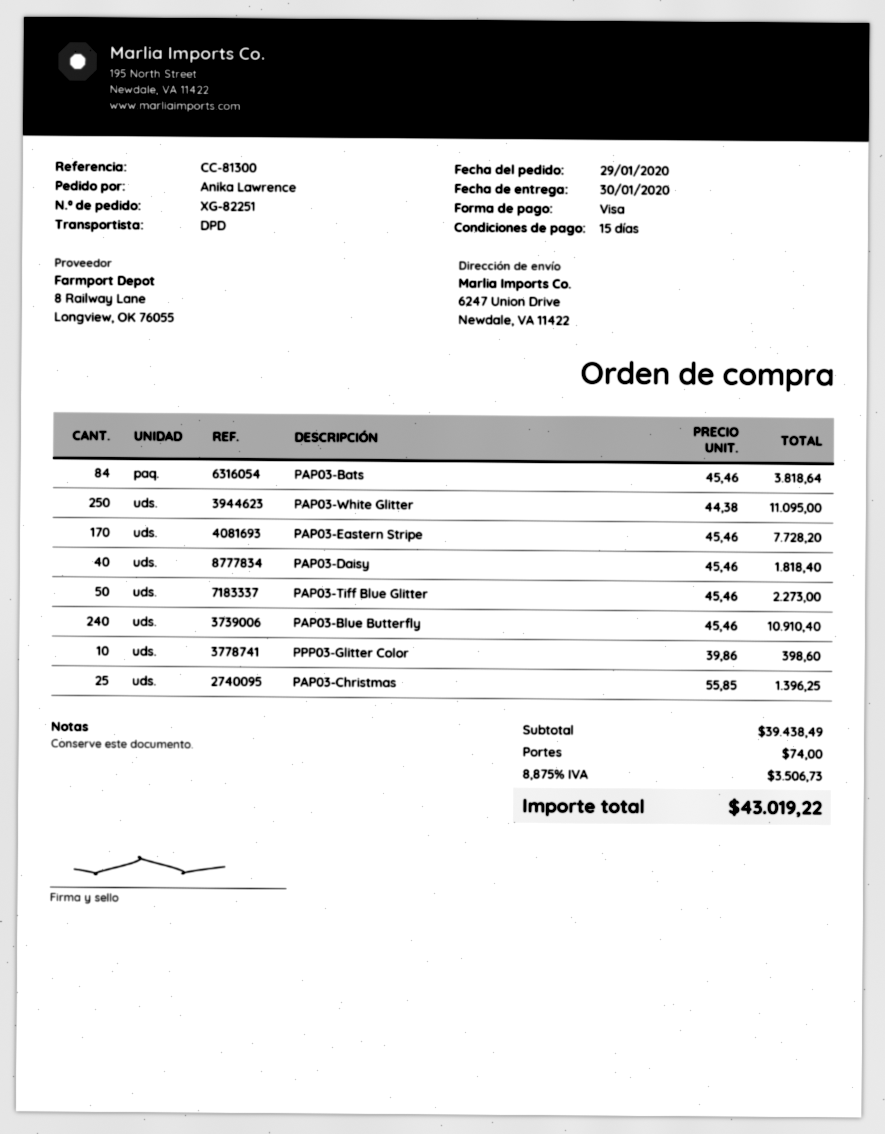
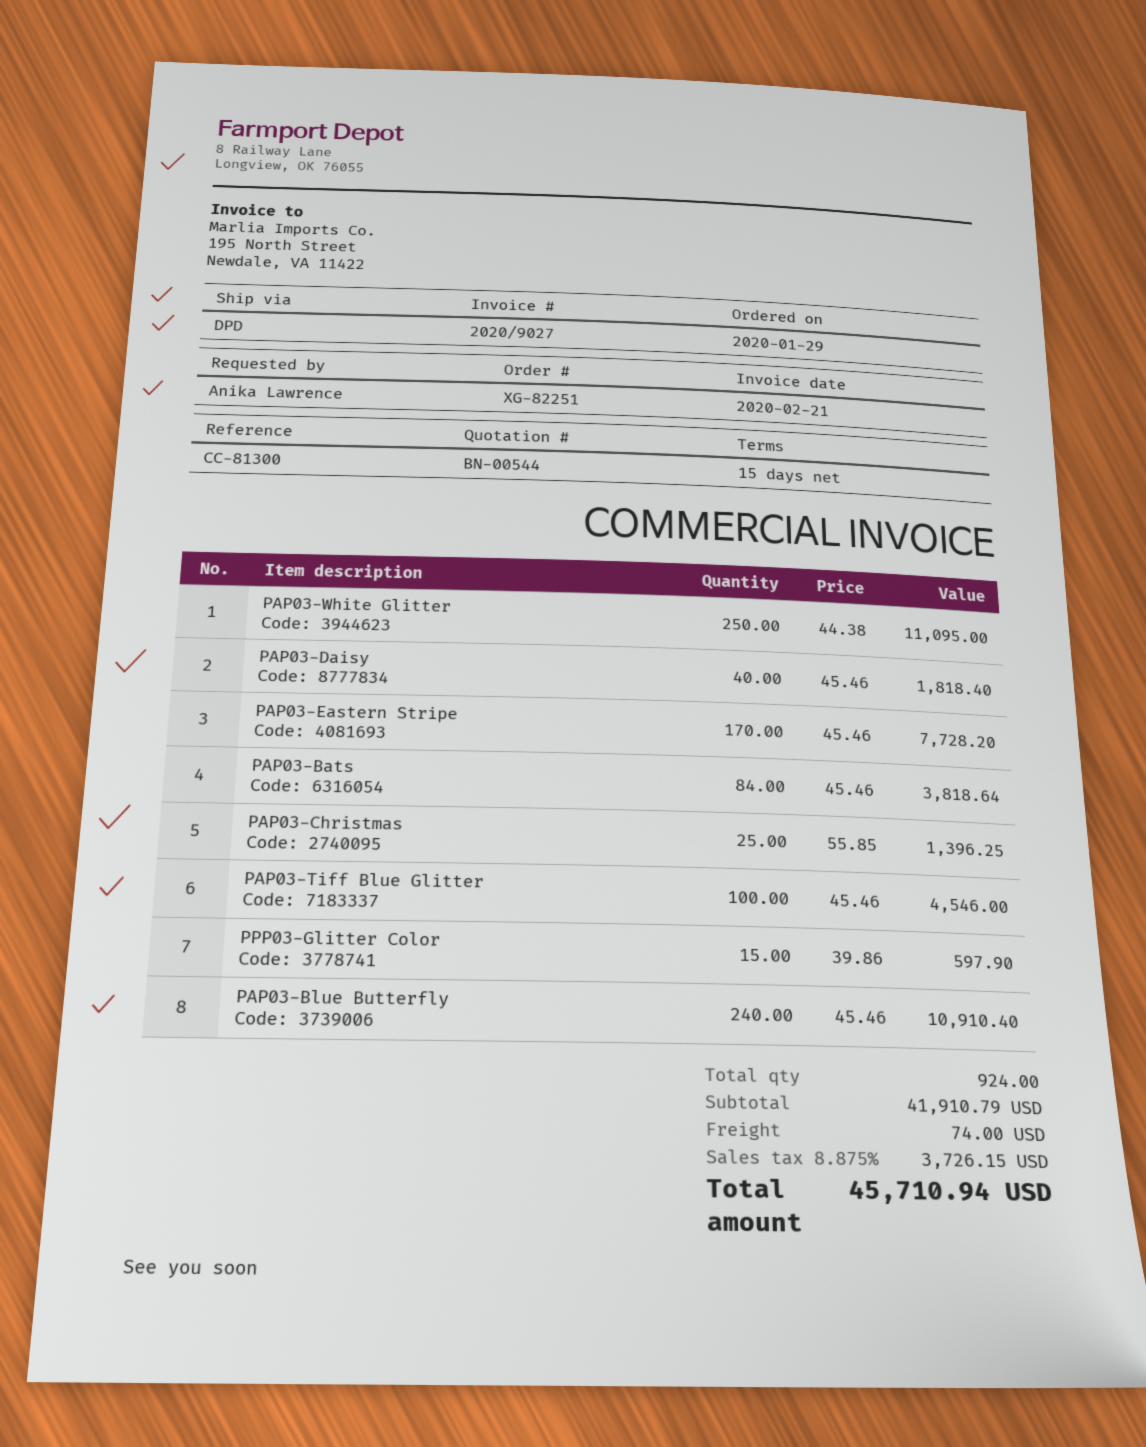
PAP03-Tiff Blue Glitter: 50 x 45.46 = 2273.00 -> 100 x 45.46 = 4546.00
PPP03-Glitter Color: 10 x 39.86 = 398.60 -> 15 x 39.86 = 597.90
subtotal: 39438.49 -> 41910.79
tax: 8.875% = 3506.73 -> 8.875% = 3726.15
total: 43019.22 -> 45710.94

